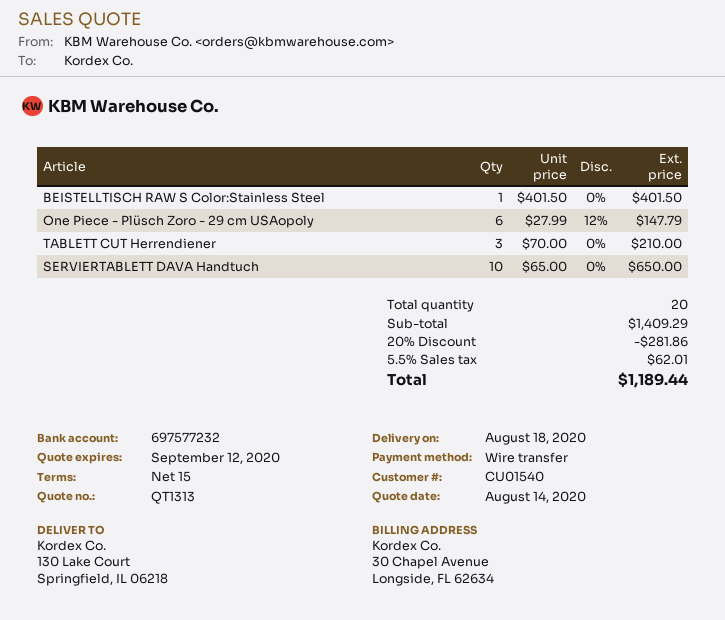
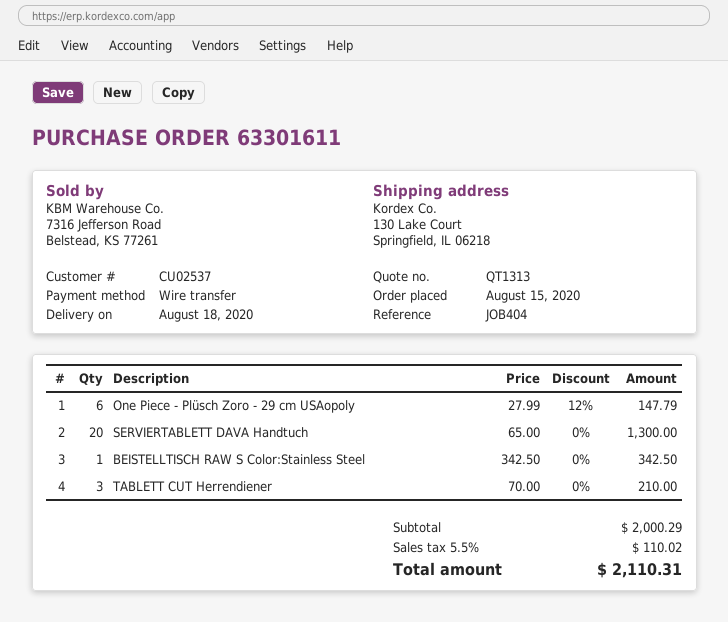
customer number: CU01540 -> CU02537
BEISTELLTISCH RAW S Color:Stainless Steel: 1 x 401.50 = 401.50 -> 1 x 342.50 = 342.50
SERVIERTABLETT DAVA Handtuch: 10 x 65.00 = 650.00 -> 20 x 65.00 = 1300.00
subtotal: 1409.29 -> 2000.29
discount: 20% = 281.86 -> none
tax: 5.5% = 62.01 -> 5.5% = 110.02
total: 1189.44 -> 2110.31

